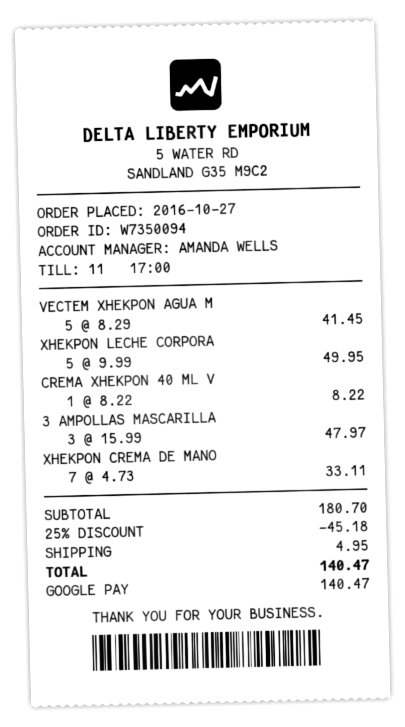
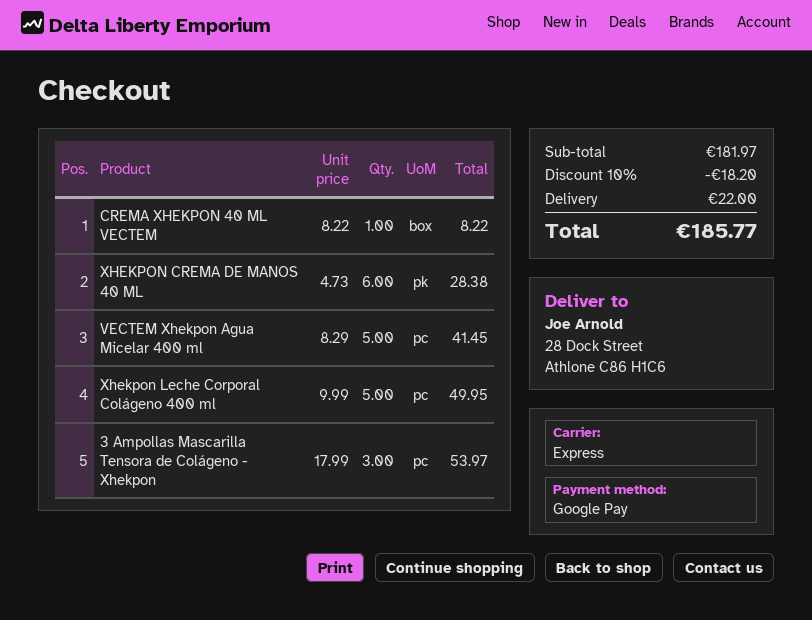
3 AMPOLLAS MASCARILLA: 3 x 15.99 = 47.97 -> 3 x 17.99 = 53.97
XHEKPON CREMA DE MANO: 7 x 4.73 = 33.11 -> 6 x 4.73 = 28.38
subtotal: 180.70 -> 181.97
discount: 25% = 45.18 -> 10% = 18.20
shipping: 4.95 -> 22.00
total: 140.47 -> 185.77

